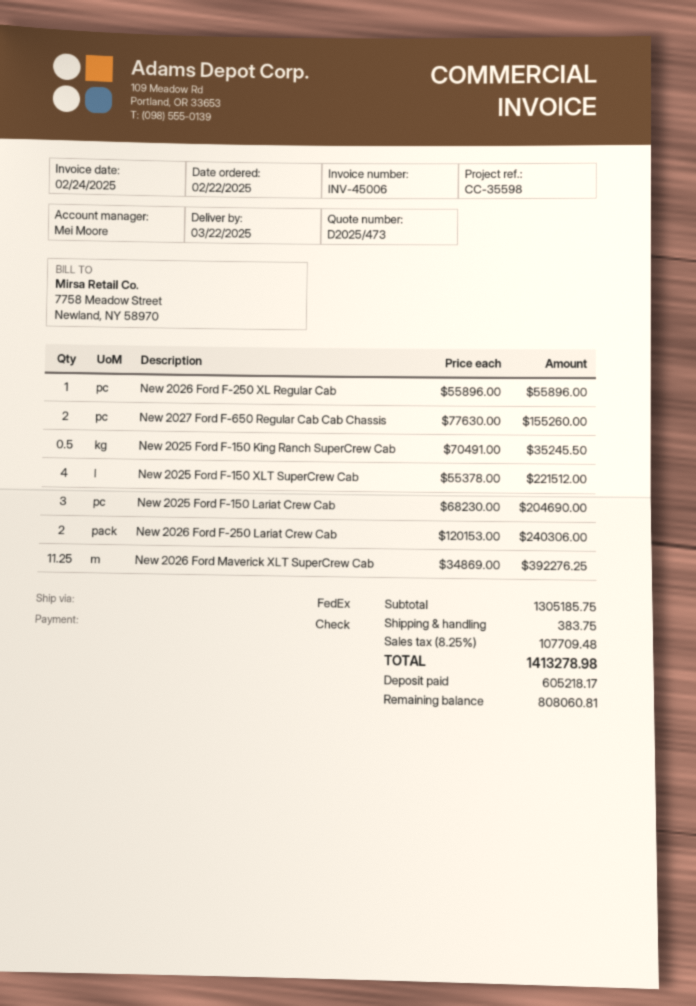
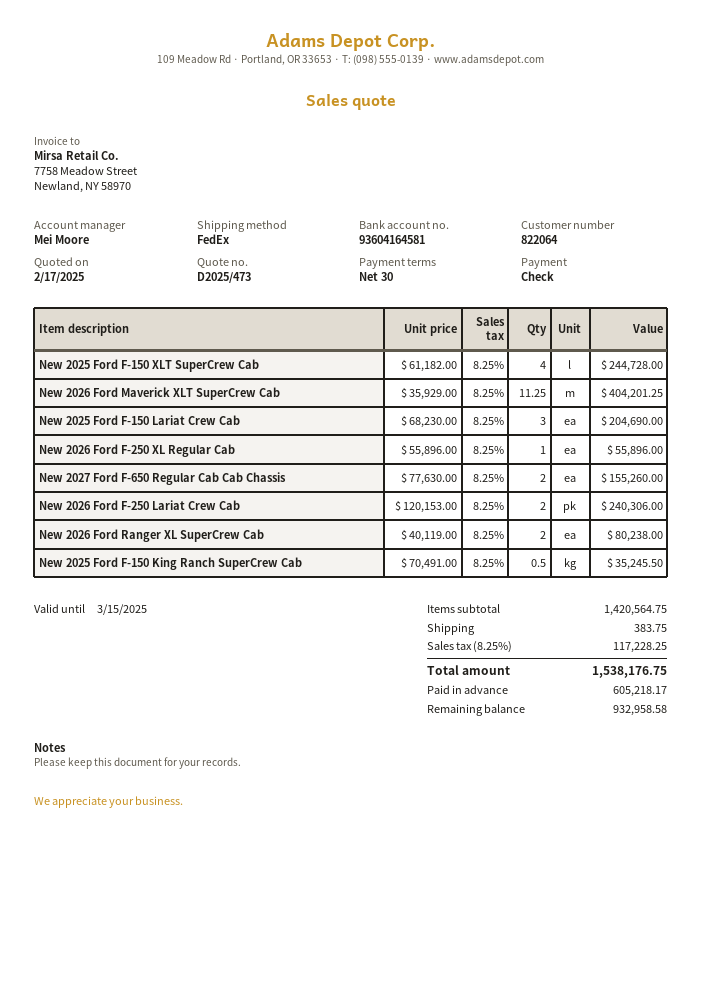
New 2025 Ford F-150 XLT SuperCrew Cab: 4 x 55378.00 = 221512.00 -> 4 x 61182.00 = 244728.00
New 2026 Ford Maverick XLT SuperCrew Cab: 11.25 x 34869.00 = 392276.25 -> 11.25 x 35929.00 = 404201.25
New 2026 Ford Ranger XL SuperCrew Cab: none -> 2 x 40119.00 = 80238.00
subtotal: 1305185.75 -> 1420564.75
tax: 8.25% = 107709.48 -> 8.25% = 117228.25
total: 1413278.98 -> 1538176.75
balance: 808060.81 -> 932958.58

